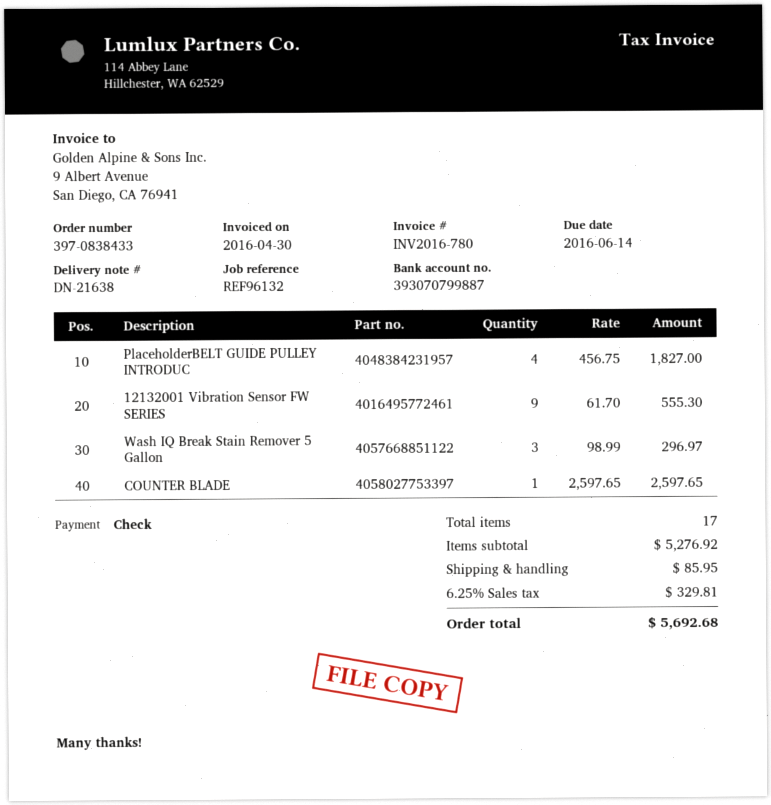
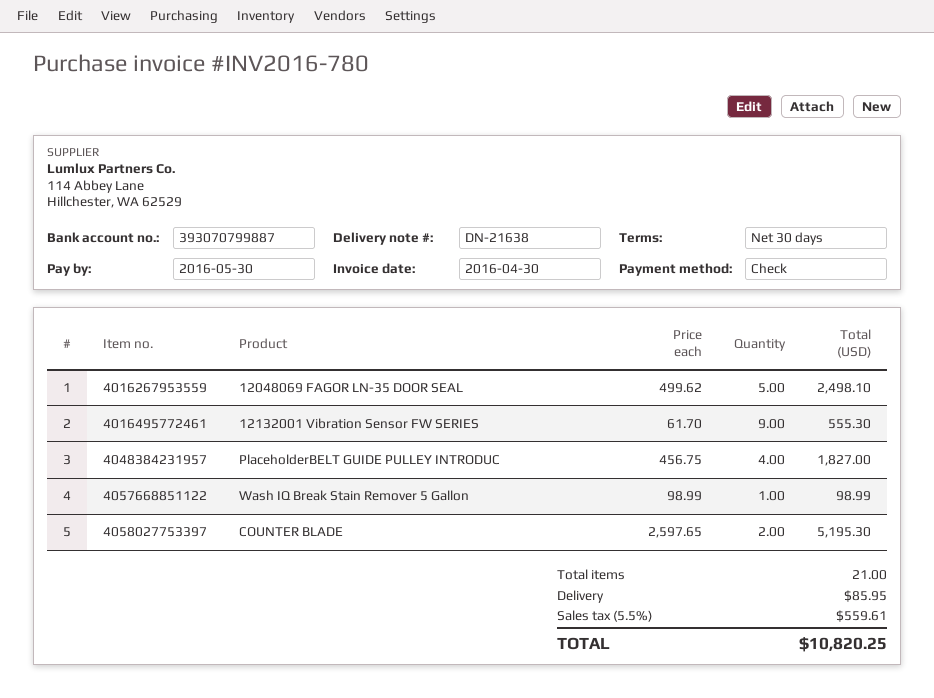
due date: 2016-06-14 -> 2016-05-30
Wash IQ Break Stain Remover 5 Gallon: 3 x 98.99 = 296.97 -> 1 x 98.99 = 98.99
COUNTER BLADE: 1 x 2597.65 = 2597.65 -> 2 x 2597.65 = 5195.30
12048069 FAGOR LN-35 DOOR SEAL: none -> 5 x 499.62 = 2498.10
total quantity: 17 -> 21
tax: 6.25% = 329.81 -> 5.5% = 559.61
total: 5692.68 -> 10820.25

